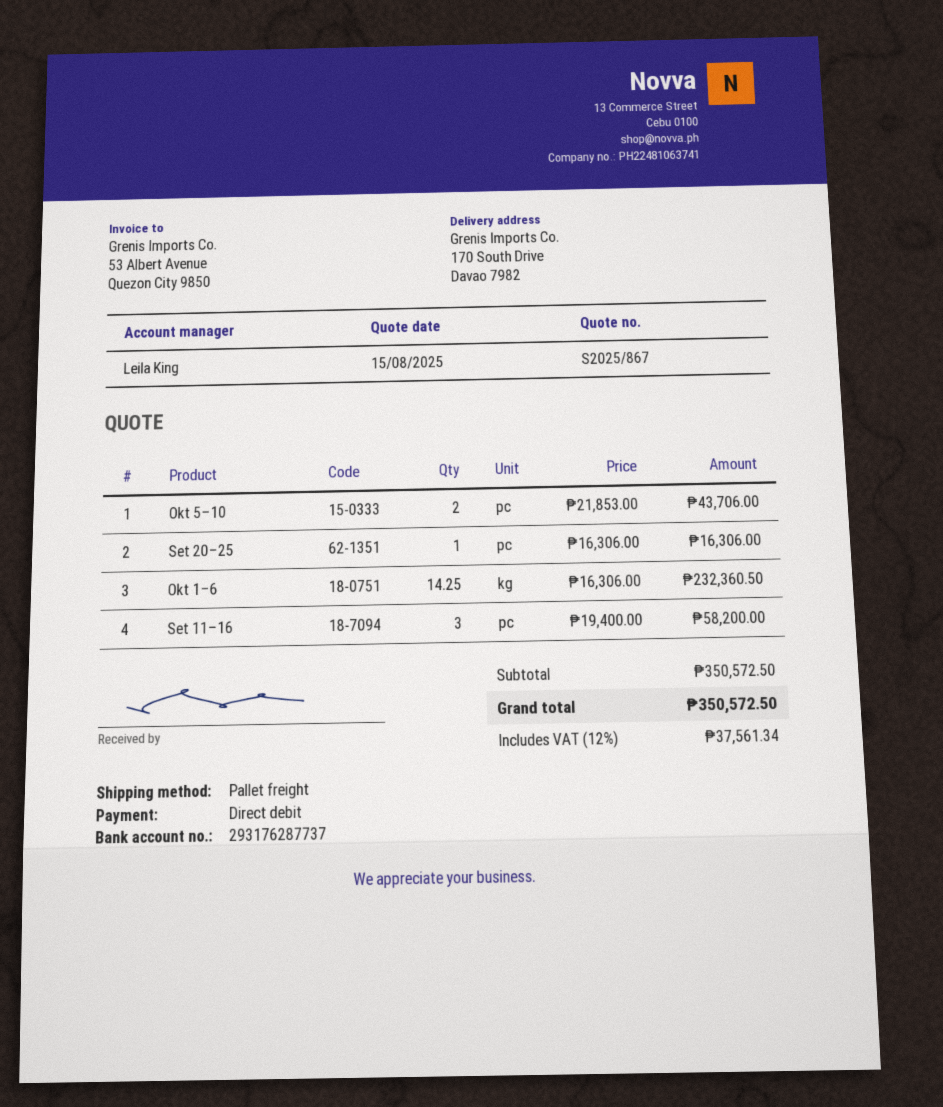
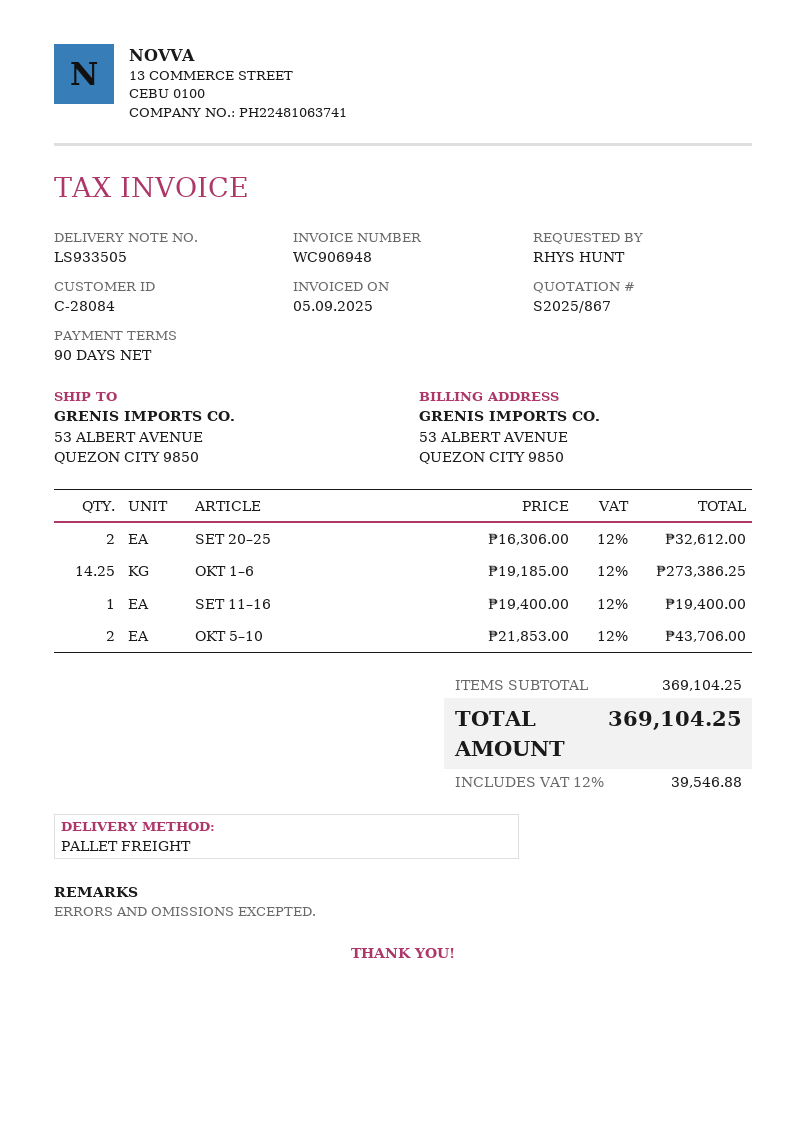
ship to: 170 South Drive, Davao 7982 -> 53 ALBERT AVENUE, QUEZON CITY 9850
Set 20–25: 1 x 16306.00 = 16306.00 -> 2 x 16306.00 = 32612.00
Okt 1–6: 14.25 x 16306.00 = 232360.50 -> 14.25 x 19185.00 = 273386.25
Set 11–16: 3 x 19400.00 = 58200.00 -> 1 x 19400.00 = 19400.00
subtotal: 350572.50 -> 369104.25
tax: 12% = 37561.34 -> 12% = 39546.88
total: 350572.50 -> 369104.25

